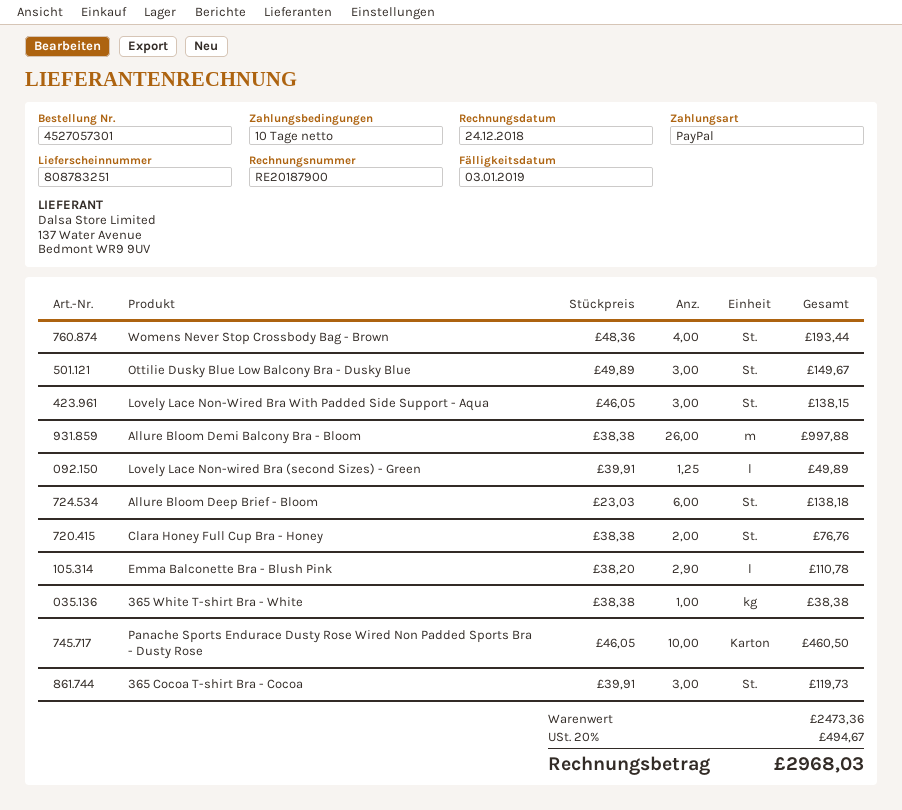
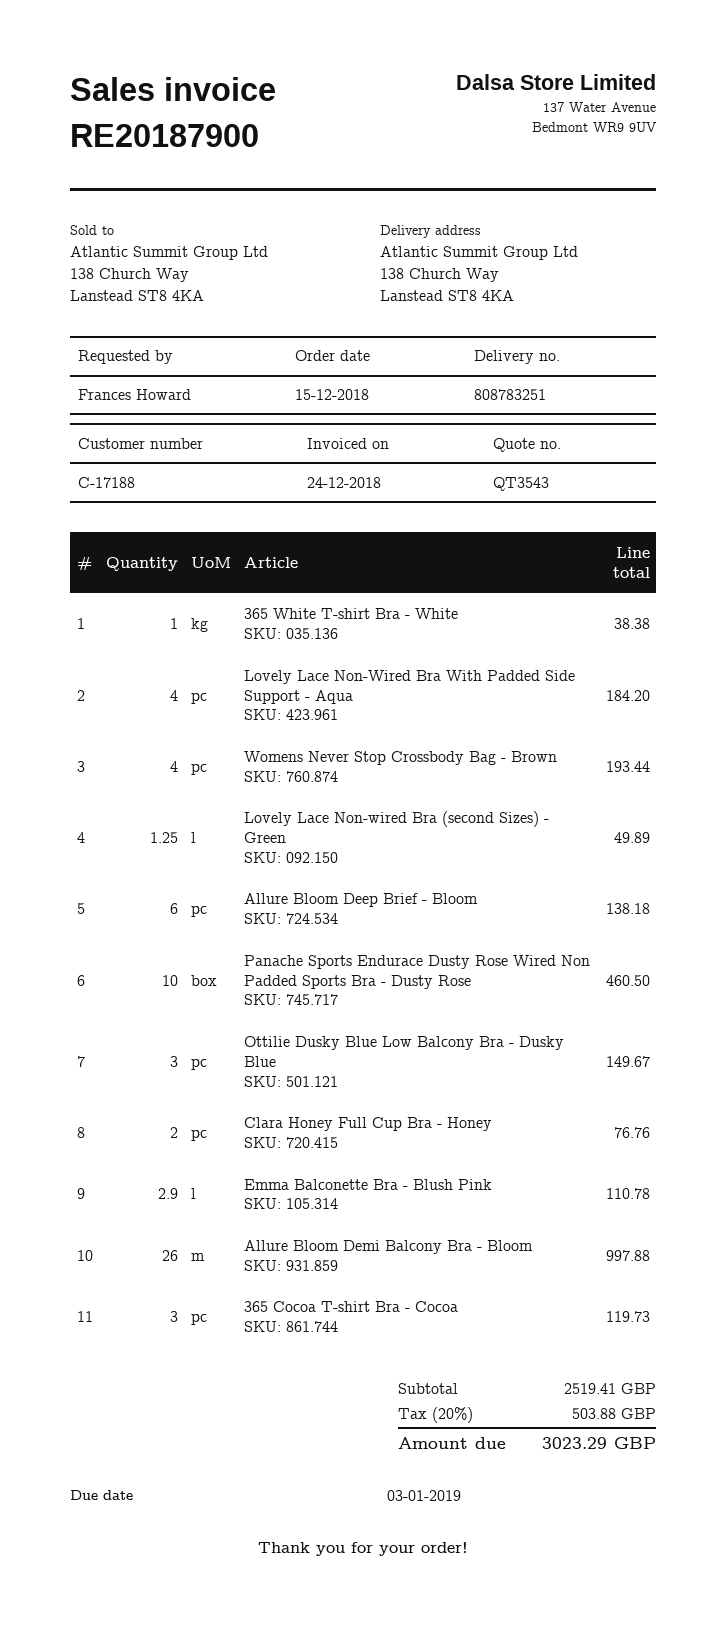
Lovely Lace Non-Wired Bra With Padded Side Support - Aqua: 3 for 138.15 -> 4 for 184.20
subtotal: 2473.36 -> 2519.41
tax: 20% = 494.67 -> 20% = 503.88
total: 2968.03 -> 3023.29

